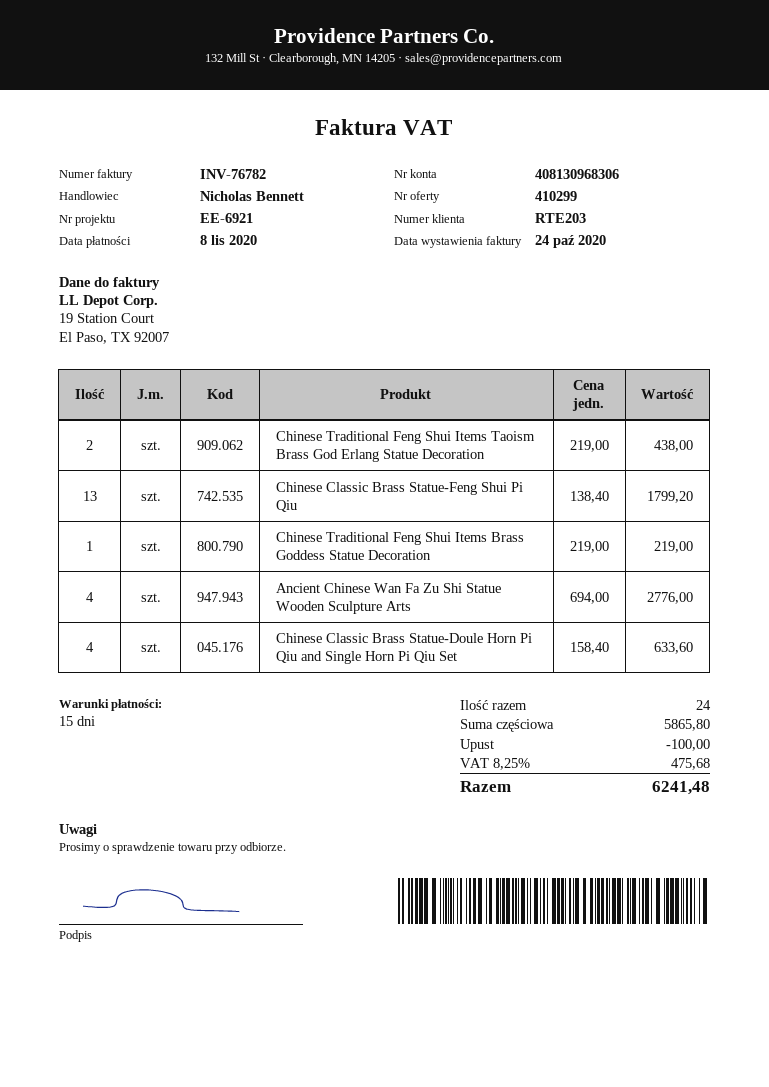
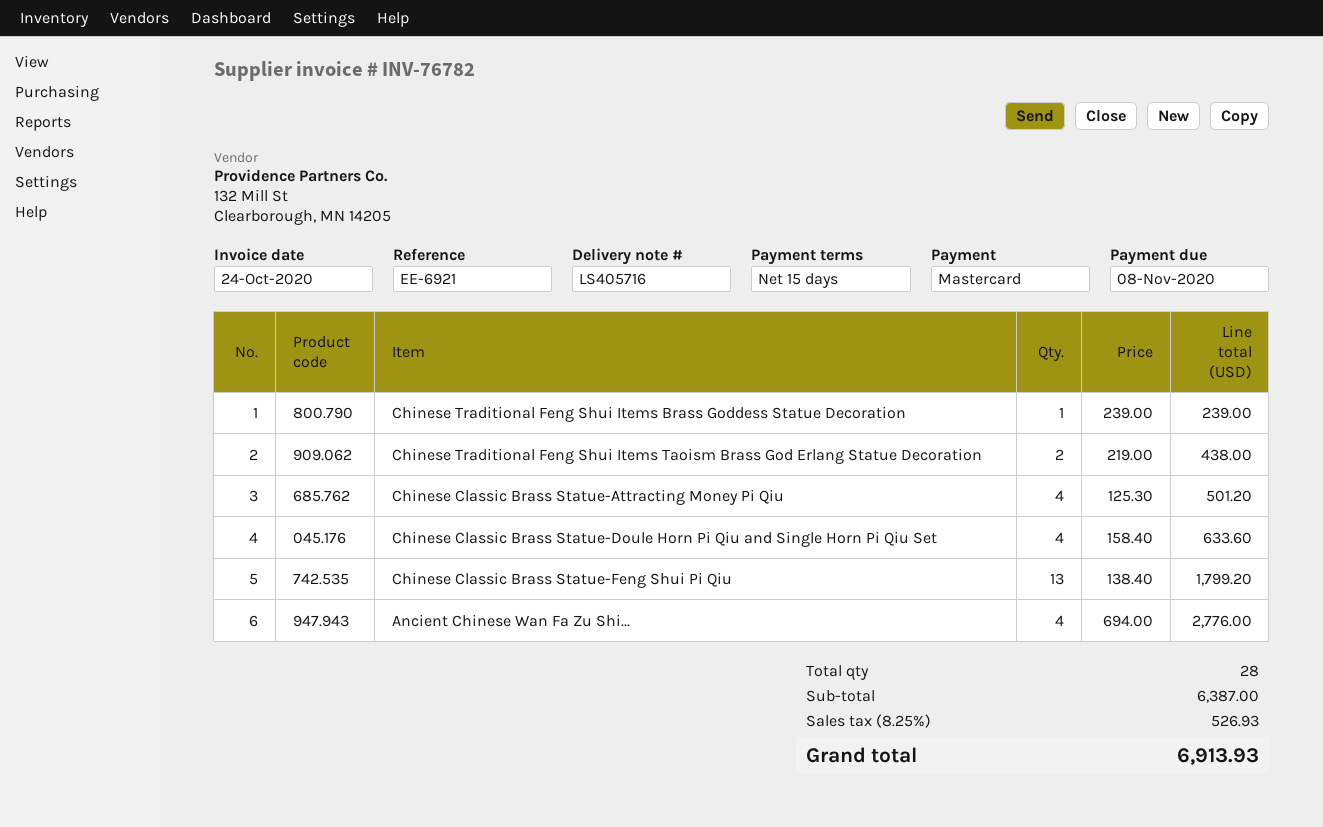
Chinese Traditional Feng Shui Items Brass Goddess Statue Decoration: 1 x 219.00 = 219.00 -> 1 x 239.00 = 239.00
Chinese Classic Brass Statue-Attracting Money Pi Qiu: none -> 4 x 125.30 = 501.20
total quantity: 24 -> 28
subtotal: 5865.80 -> 6387.00
discount: 100.00 -> none
tax: 8.25% = 475.68 -> 8.25% = 526.93
total: 6241.48 -> 6913.93

